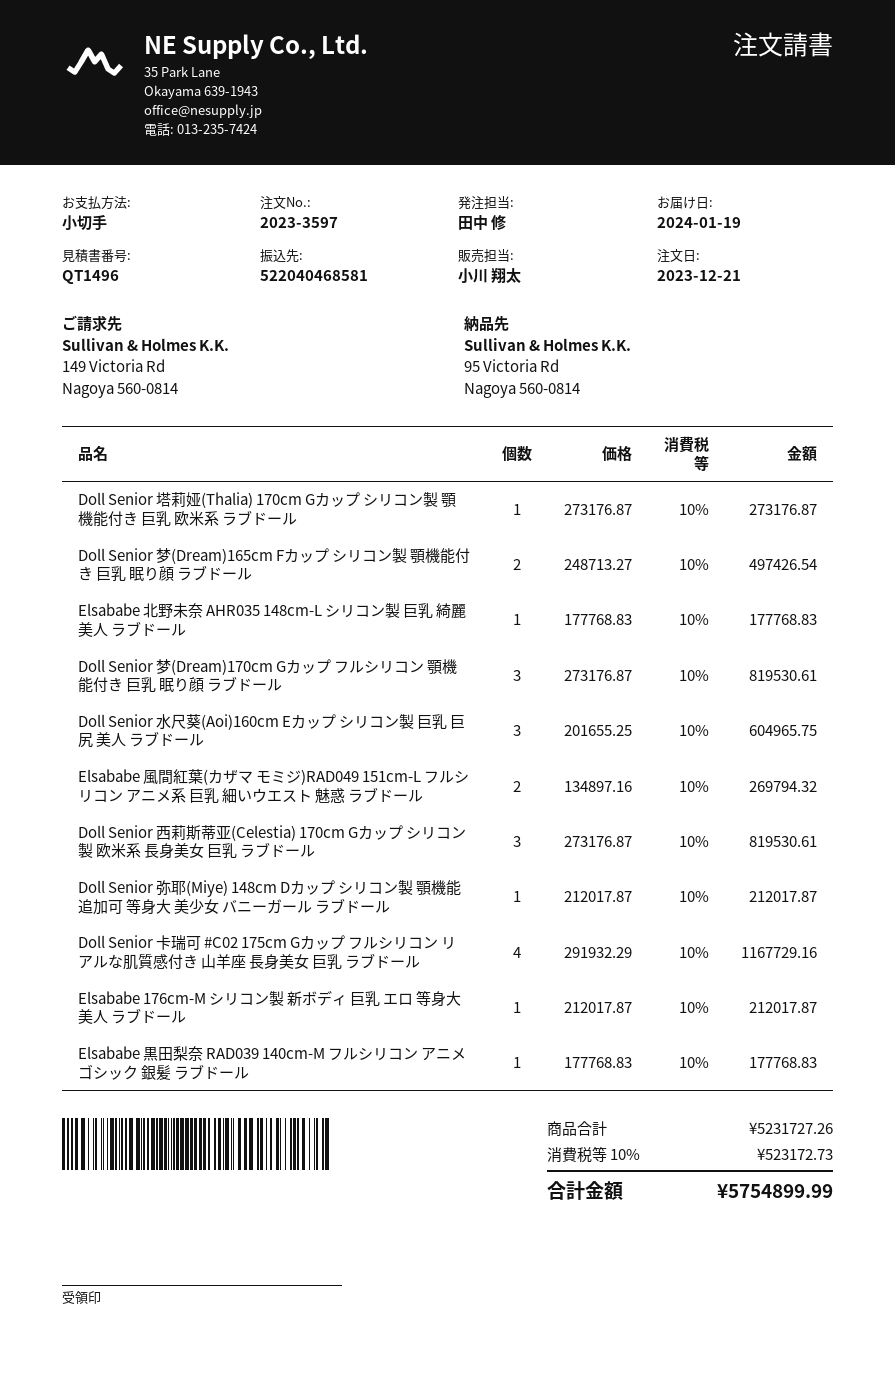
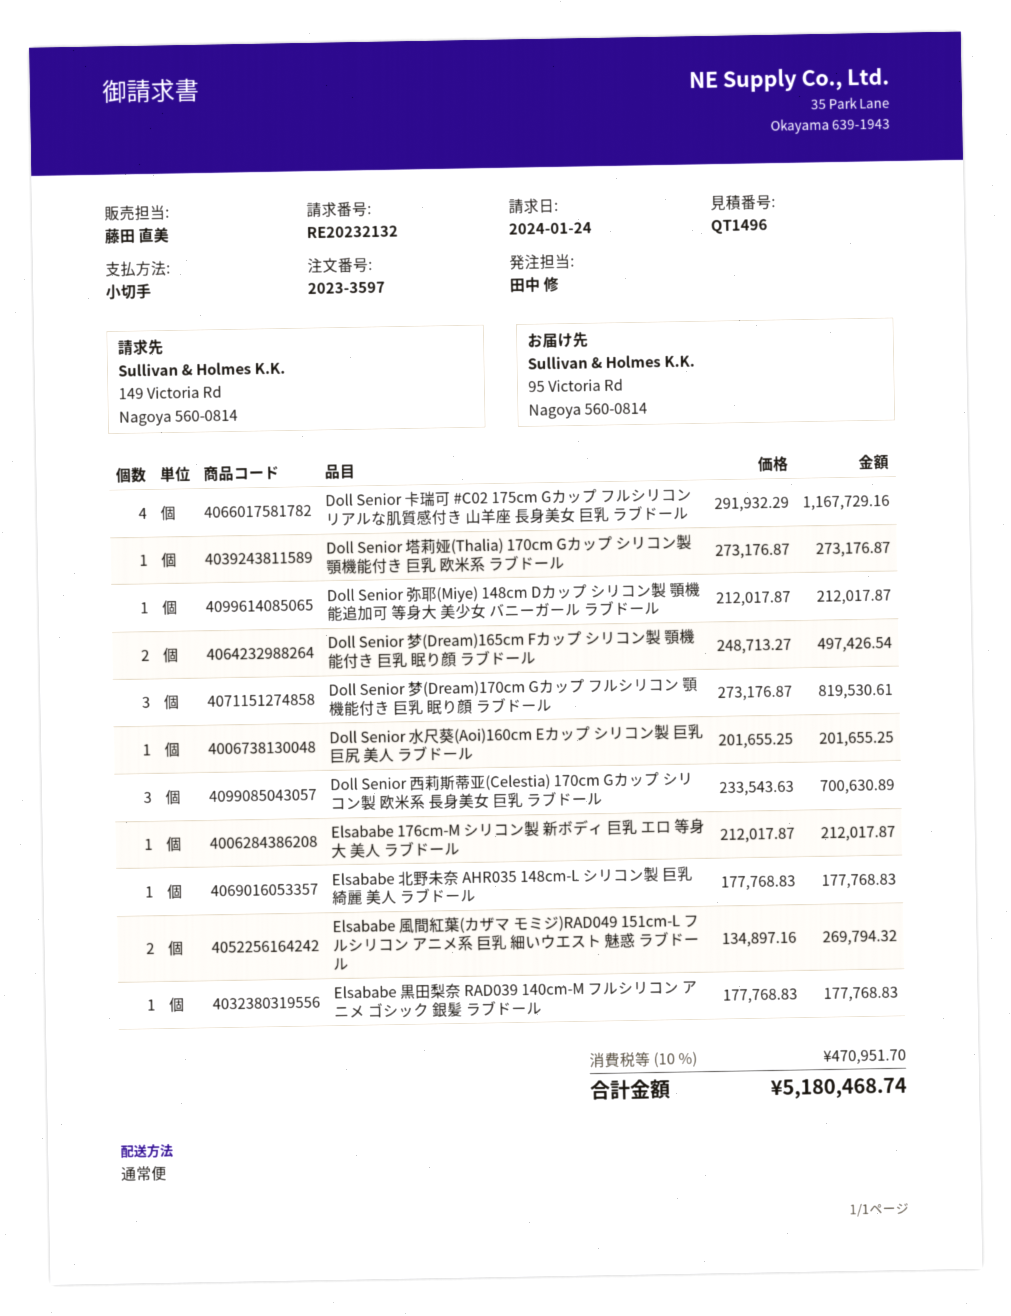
sales rep: 小川 翔太 -> 藤田 直美
Doll Senior 水尺葵(Aoi)160cm Eカップ シリコン製 巨乳 巨尻 美人 ラブドール: 3 x 201655.25 = 604965.75 -> 1 x 201655.25 = 201655.25
Doll Senior 西莉斯蒂亚(Celestia) 170cm Gカップ シリコン製 欧米系 長身美女 巨乳 ラブドール: 3 x 273176.87 = 819530.61 -> 3 x 233543.63 = 700630.89
tax: 10% = 523172.73 -> 10% = 470951.70
total: 5754899.99 -> 5180468.74

